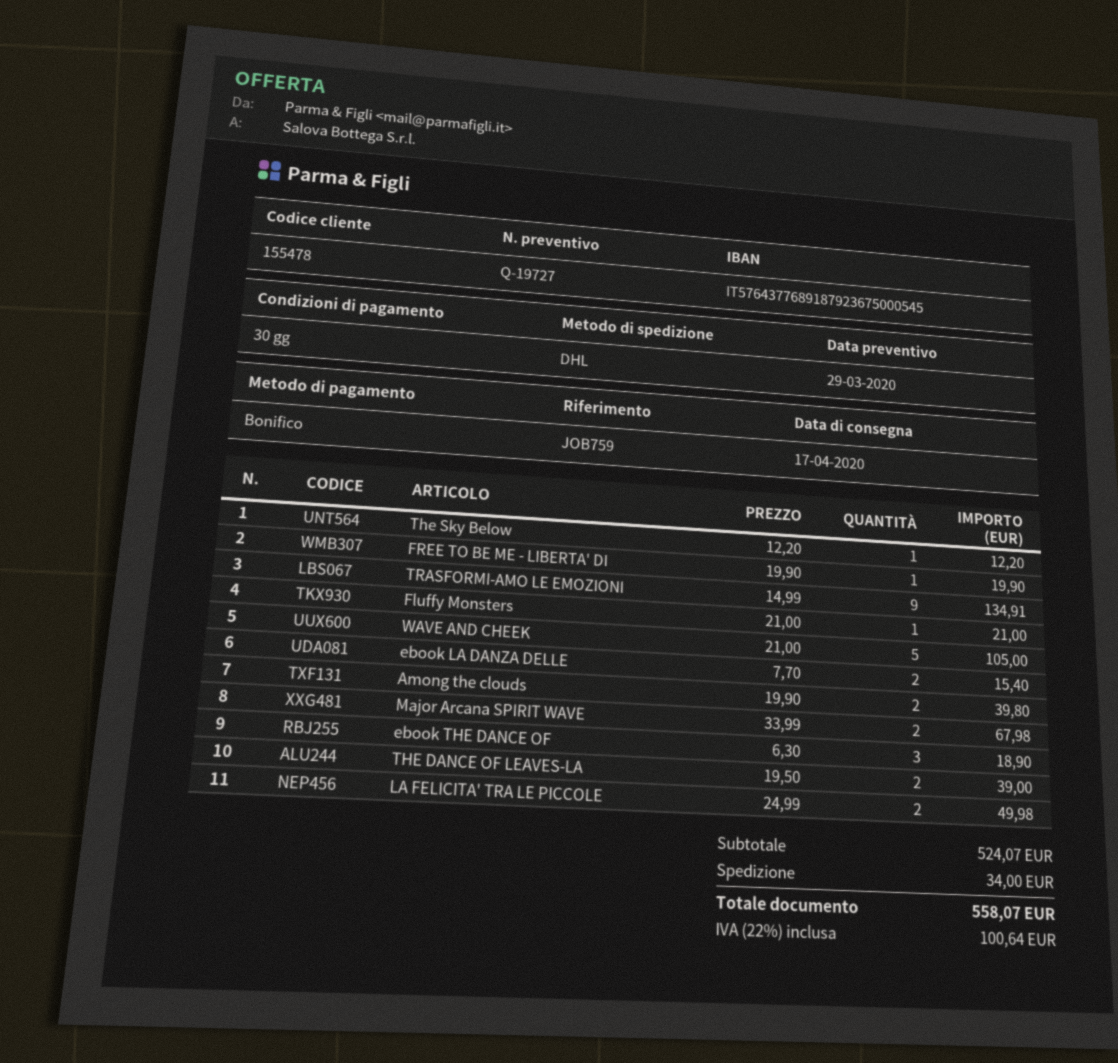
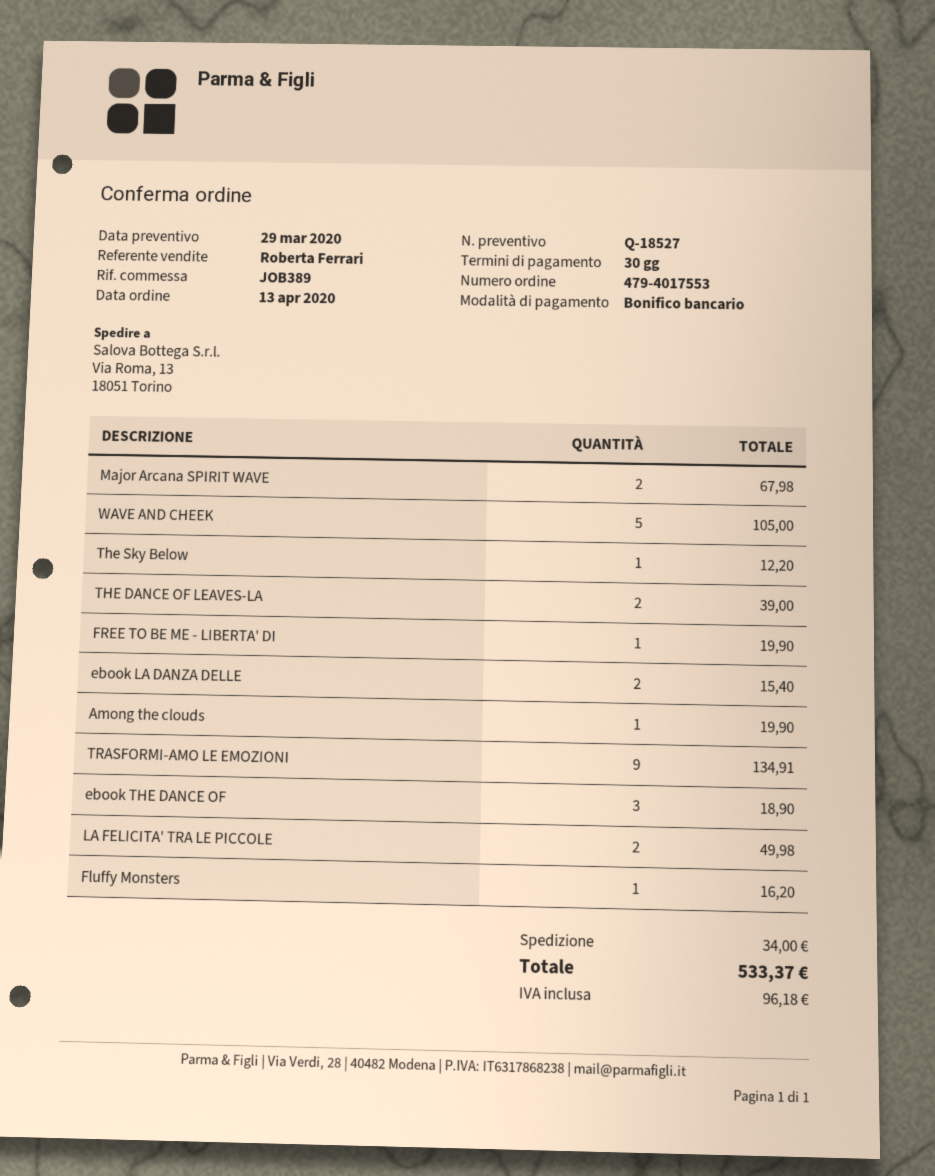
quote number: Q-19727 -> Q-18527
reference: JOB759 -> JOB389
Fluffy Monsters: 1 for 21.00 -> 1 for 16.20
Among the clouds: 2 for 39.80 -> 1 for 19.90
tax: 100.64 -> 96.18
total: 558.07 -> 533.37

